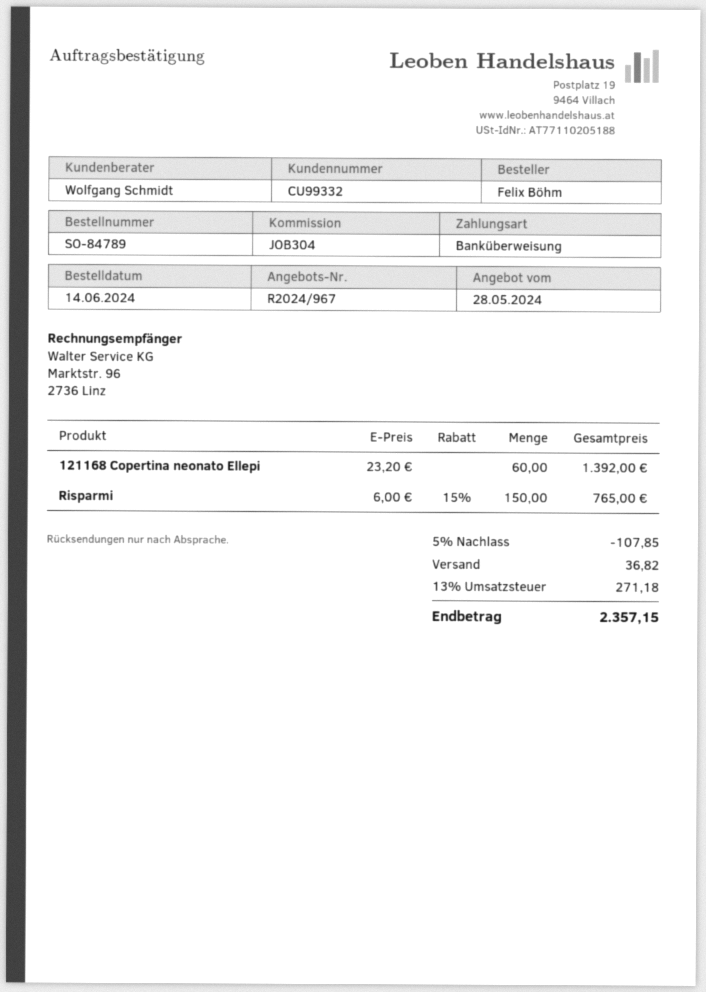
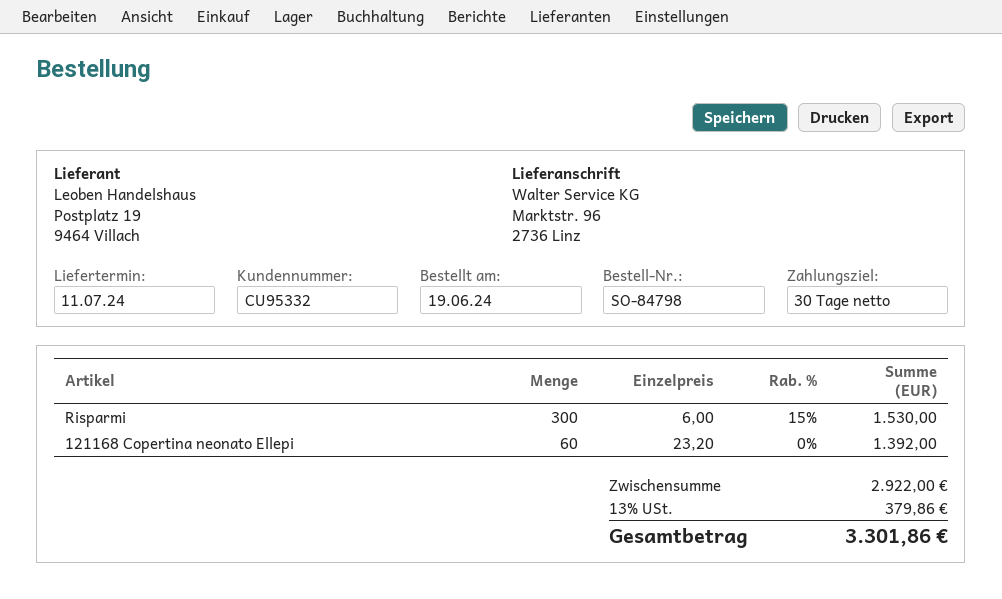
order number: SO-84789 -> SO-84798
order date: 2024-06-14 -> 2024-06-19
customer number: CU99332 -> CU95332
Risparmi: 150 x 6.00 - 15% = 765.00 -> 300 x 6.00 - 15% = 1530.00
discount: 5% = 107.85 -> none
shipping: 36.82 -> none
tax: 13% = 271.18 -> 13% = 379.86
total: 2357.15 -> 3301.86

